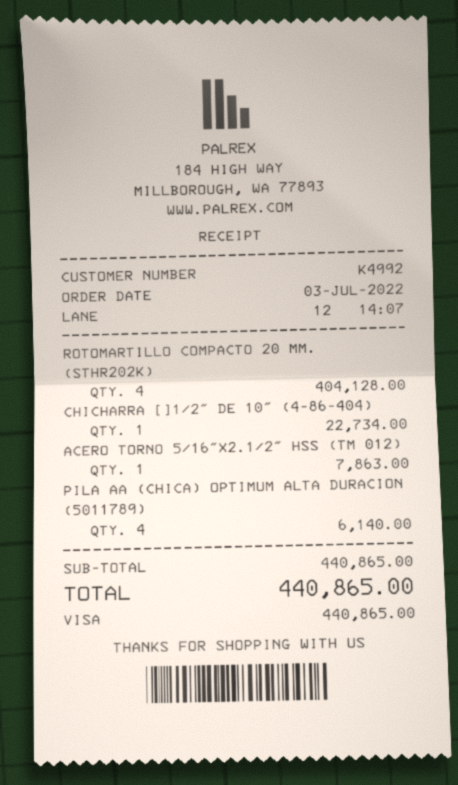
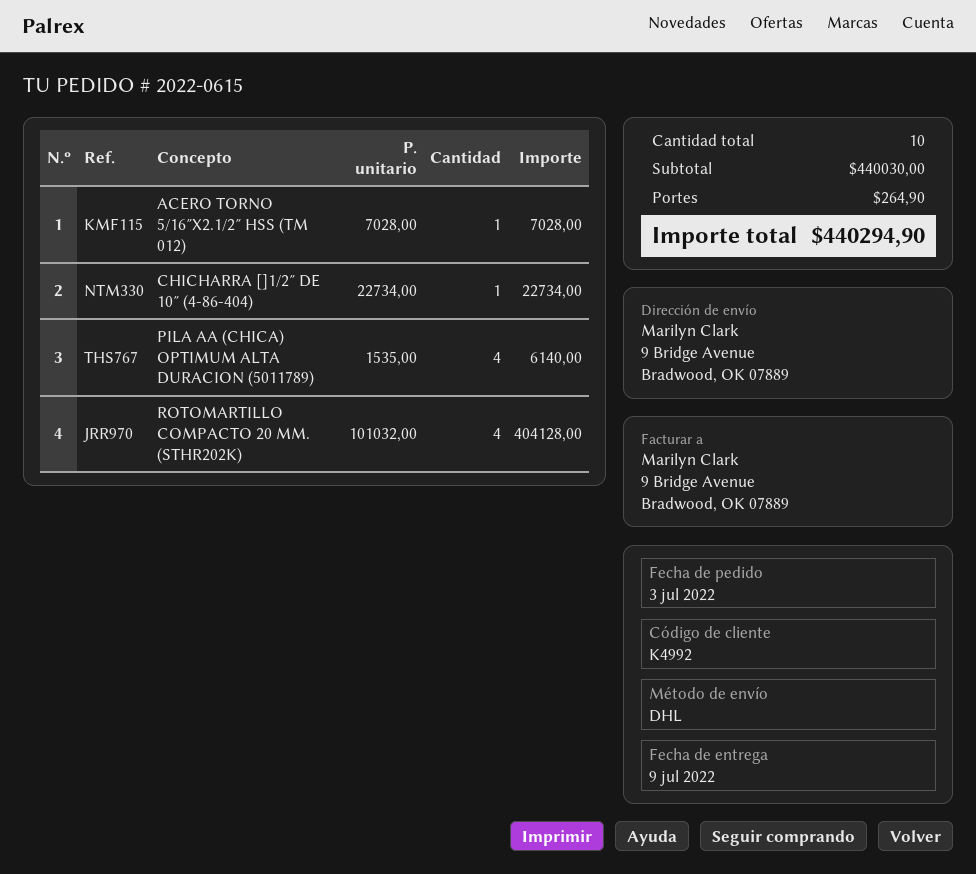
ACERO TORNO 5/16″X2.1/2″ HSS (TM 012): 1 for 7863.00 -> 1 for 7028.00
subtotal: 440865.00 -> 440030.00
shipping: none -> 264.90
total: 440865.00 -> 440294.90

